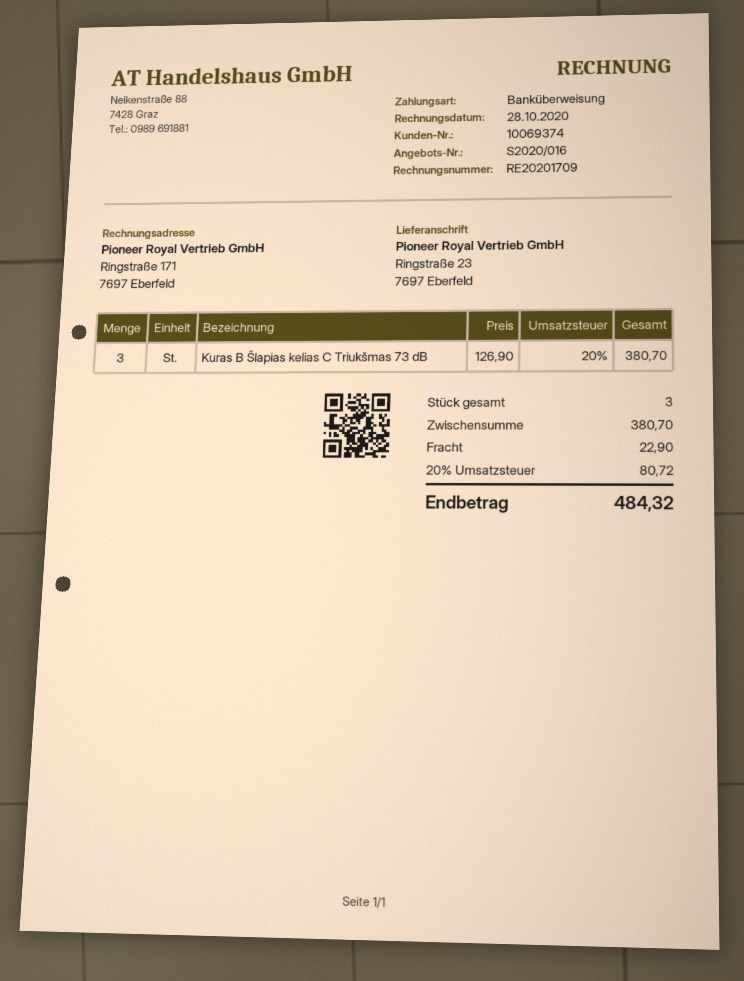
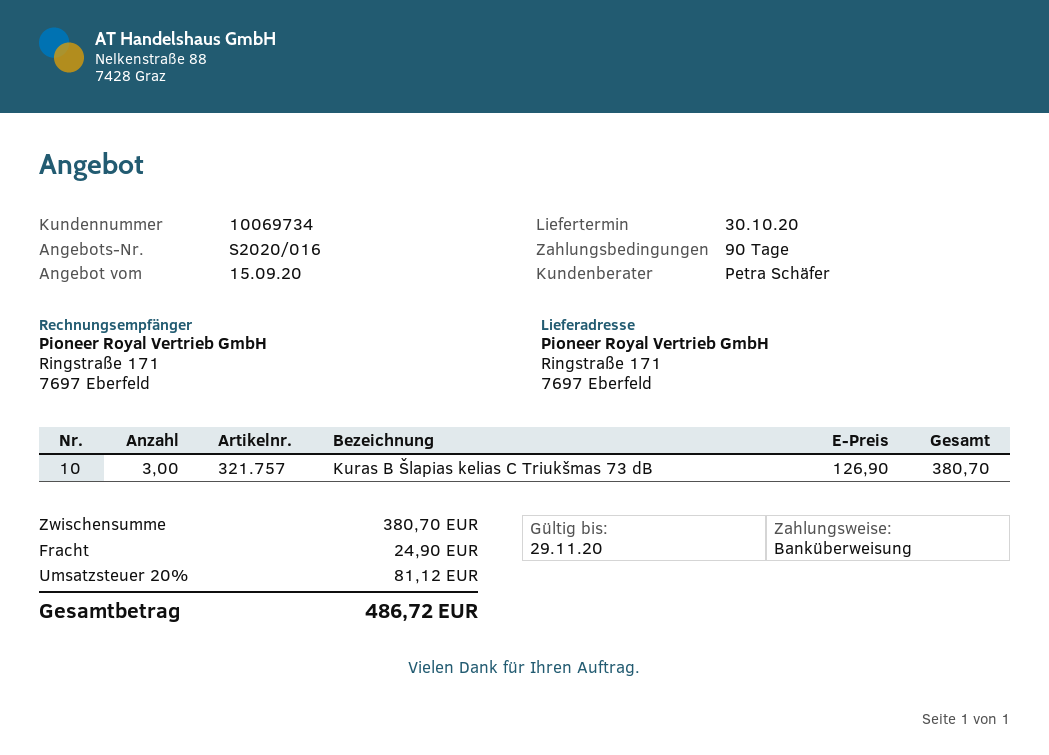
customer number: 10069374 -> 10069734
ship to: Ringstraße 23, 7697 Eberfeld -> Ringstraße 171, 7697 Eberfeld
shipping: 22.90 -> 24.90
tax: 20% = 80.72 -> 20% = 81.12
total: 484.32 -> 486.72

